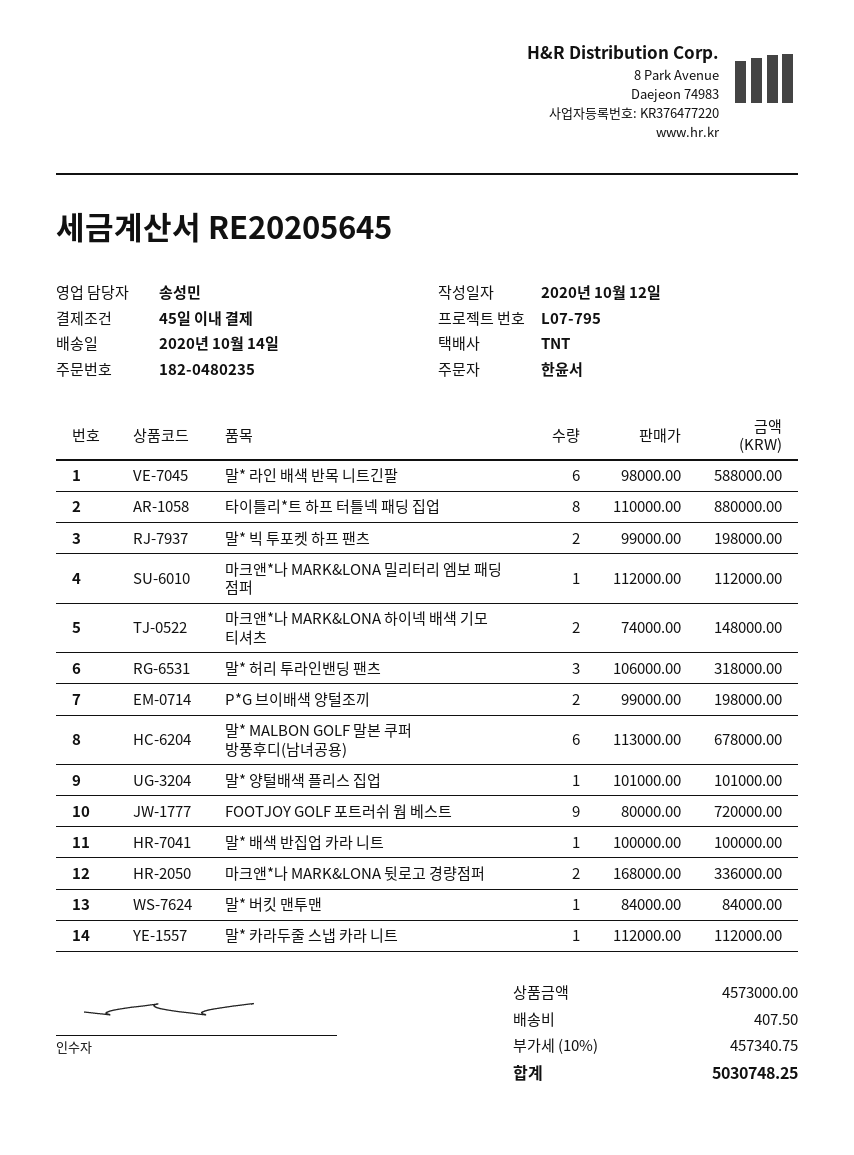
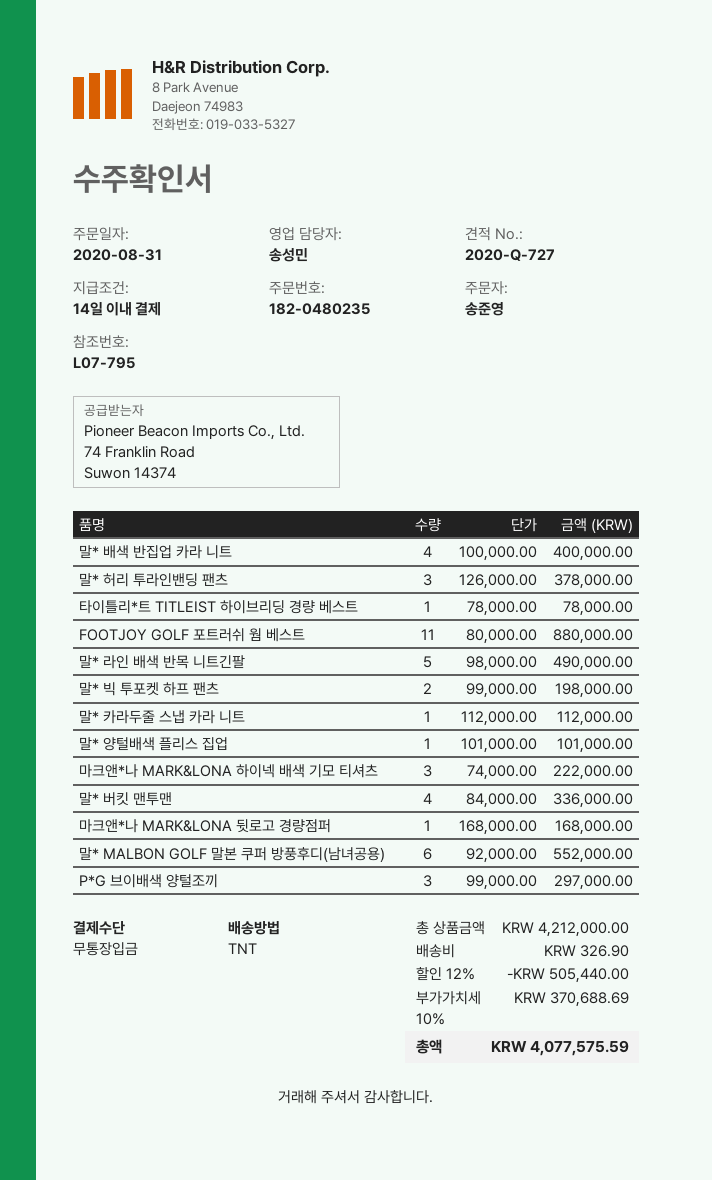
payment terms: 45 days -> 14 days
ordered by: 한윤서 -> 송준영
말* 라인 배색 반목 니트긴팔: 6 x 98000.00 = 588000.00 -> 5 x 98000.00 = 490000.00
타이틀리*트 하프 터틀넥 패딩 집업: 8 x 110000.00 = 880000.00 -> none
마크앤*나 MARK&LONA 밀리터리 엠보 패딩 점퍼: 1 x 112000.00 = 112000.00 -> none
마크앤*나 MARK&LONA 하이넥 배색 기모 티셔츠: 2 x 74000.00 = 148000.00 -> 3 x 74000.00 = 222000.00
말* 허리 투라인밴딩 팬츠: 3 x 106000.00 = 318000.00 -> 3 x 126000.00 = 378000.00
P*G 브이배색 양털조끼: 2 x 99000.00 = 198000.00 -> 3 x 99000.00 = 297000.00
말* MALBON GOLF 말본 쿠퍼 방풍후디(남녀공용): 6 x 113000.00 = 678000.00 -> 6 x 92000.00 = 552000.00
FOOTJOY GOLF 포트러쉬 웜 베스트: 9 x 80000.00 = 720000.00 -> 11 x 80000.00 = 880000.00
말* 배색 반집업 카라 니트: 1 x 100000.00 = 100000.00 -> 4 x 100000.00 = 400000.00
마크앤*나 MARK&LONA 뒷로고 경량점퍼: 2 x 168000.00 = 336000.00 -> 1 x 168000.00 = 168000.00
말* 버킷 맨투맨: 1 x 84000.00 = 84000.00 -> 4 x 84000.00 = 336000.00
타이틀리*트 TITLEIST 하이브리딩 경량 베스트: none -> 1 x 78000.00 = 78000.00
subtotal: 4573000.00 -> 4212000.00
discount: none -> 12% = 505440.00
shipping: 407.50 -> 326.90
tax: 10% = 457340.75 -> 10% = 370688.69
total: 5030748.25 -> 4077575.59

